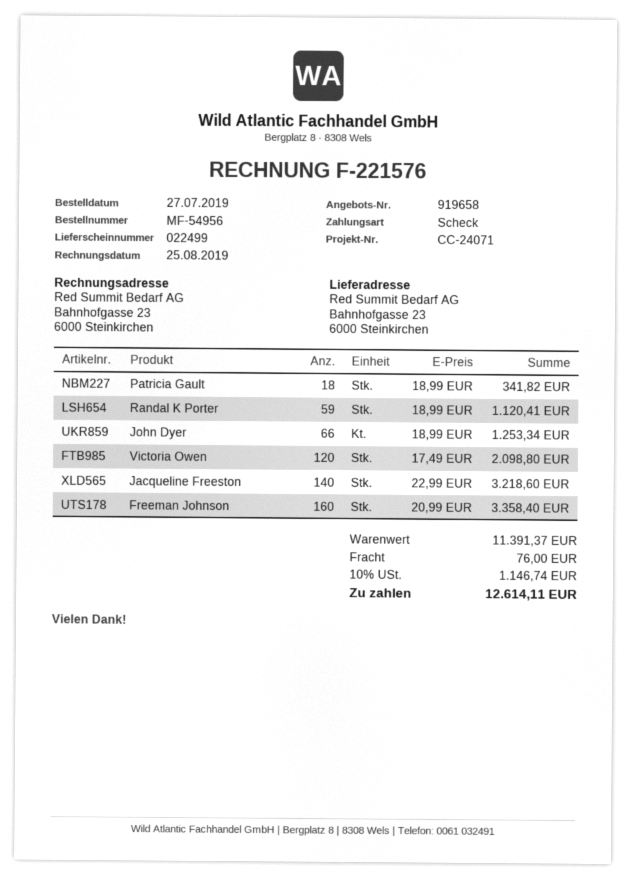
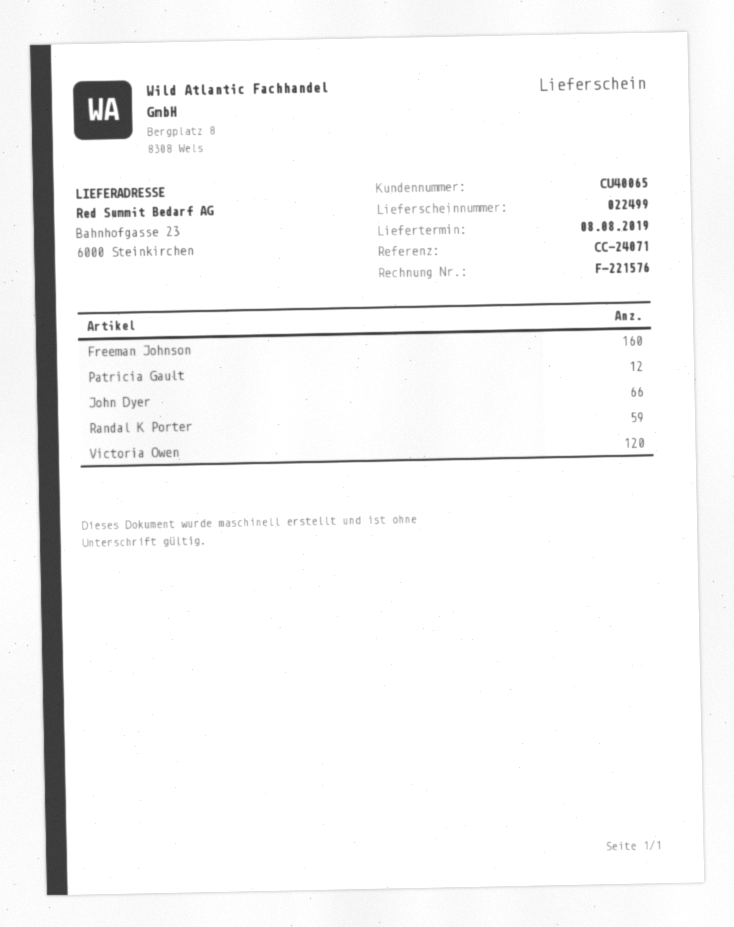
Patricia Gault: 18 -> 12
Jacqueline Freeston: 140 -> none

